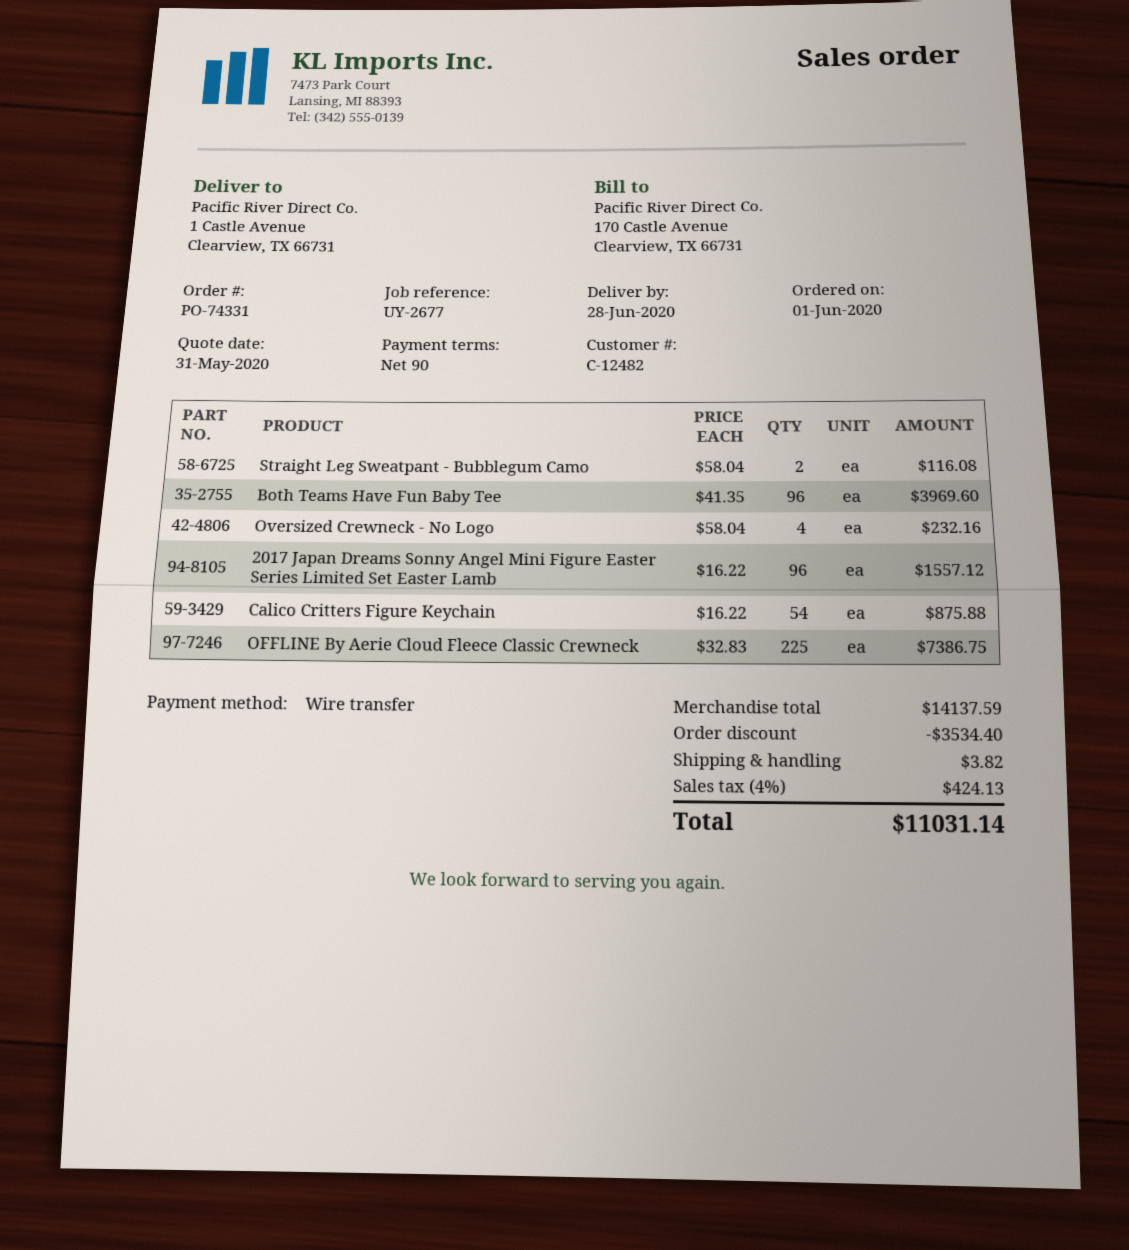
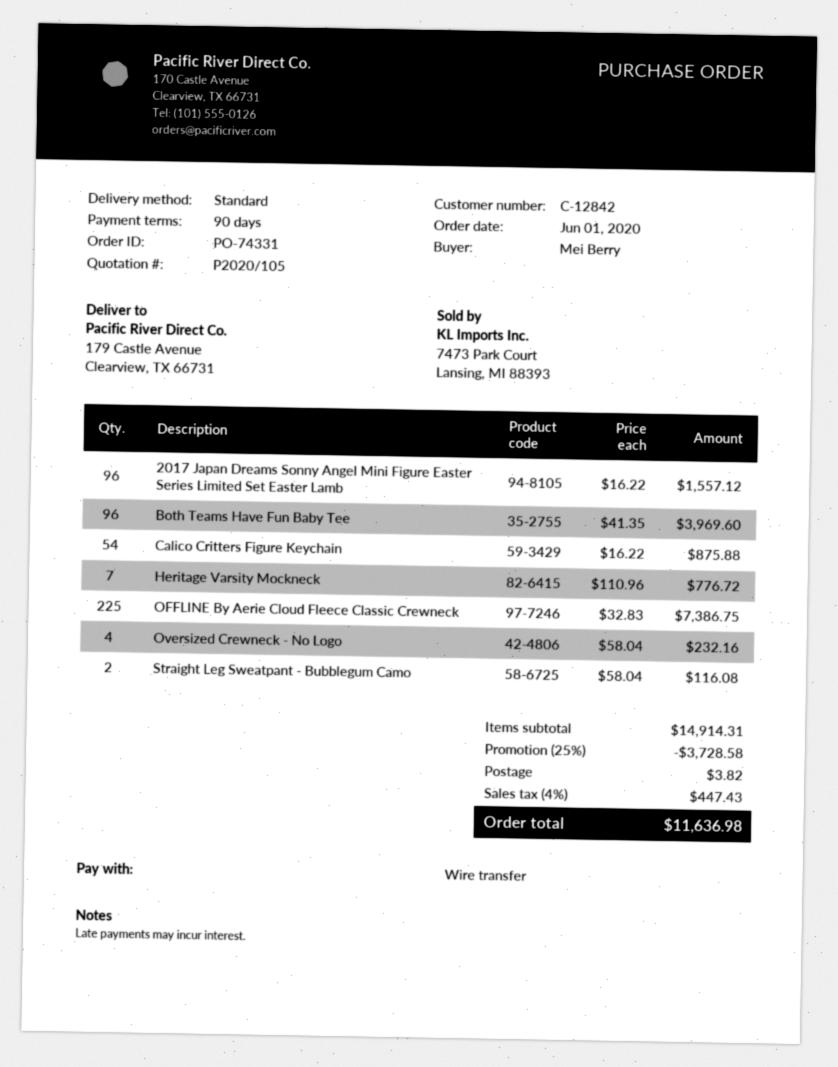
customer number: C-12482 -> C-12842
ship to: 1 Castle Avenue, Clearview, TX 66731 -> 179 Castle Avenue, Clearview, TX 66731
Heritage Varsity Mockneck: none -> 7 x 110.96 = 776.72
subtotal: 14137.59 -> 14914.31
discount: 3534.40 -> 3728.58
tax: 4% = 424.13 -> 4% = 447.43
total: 11031.14 -> 11636.98

